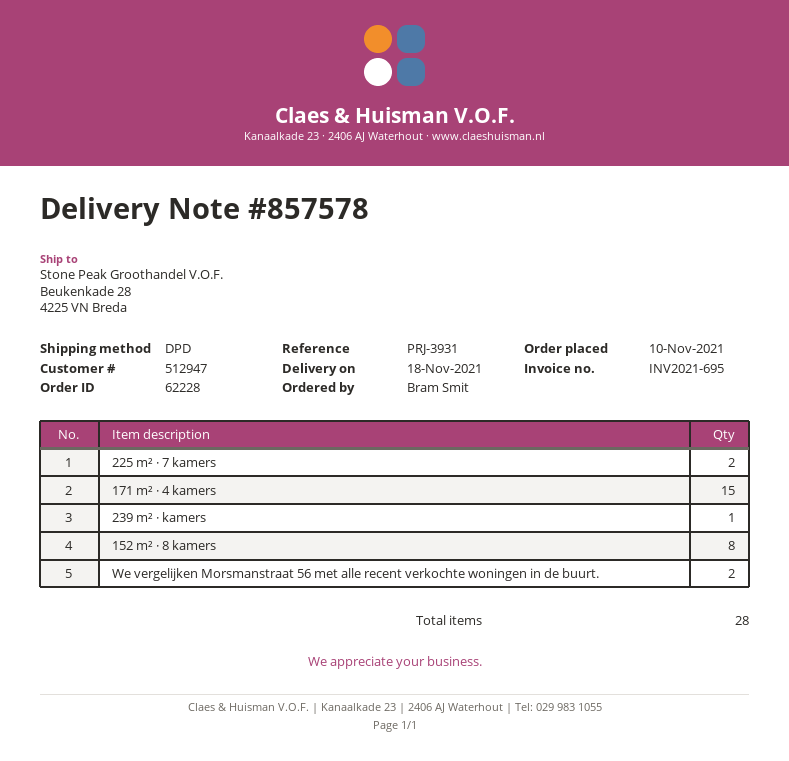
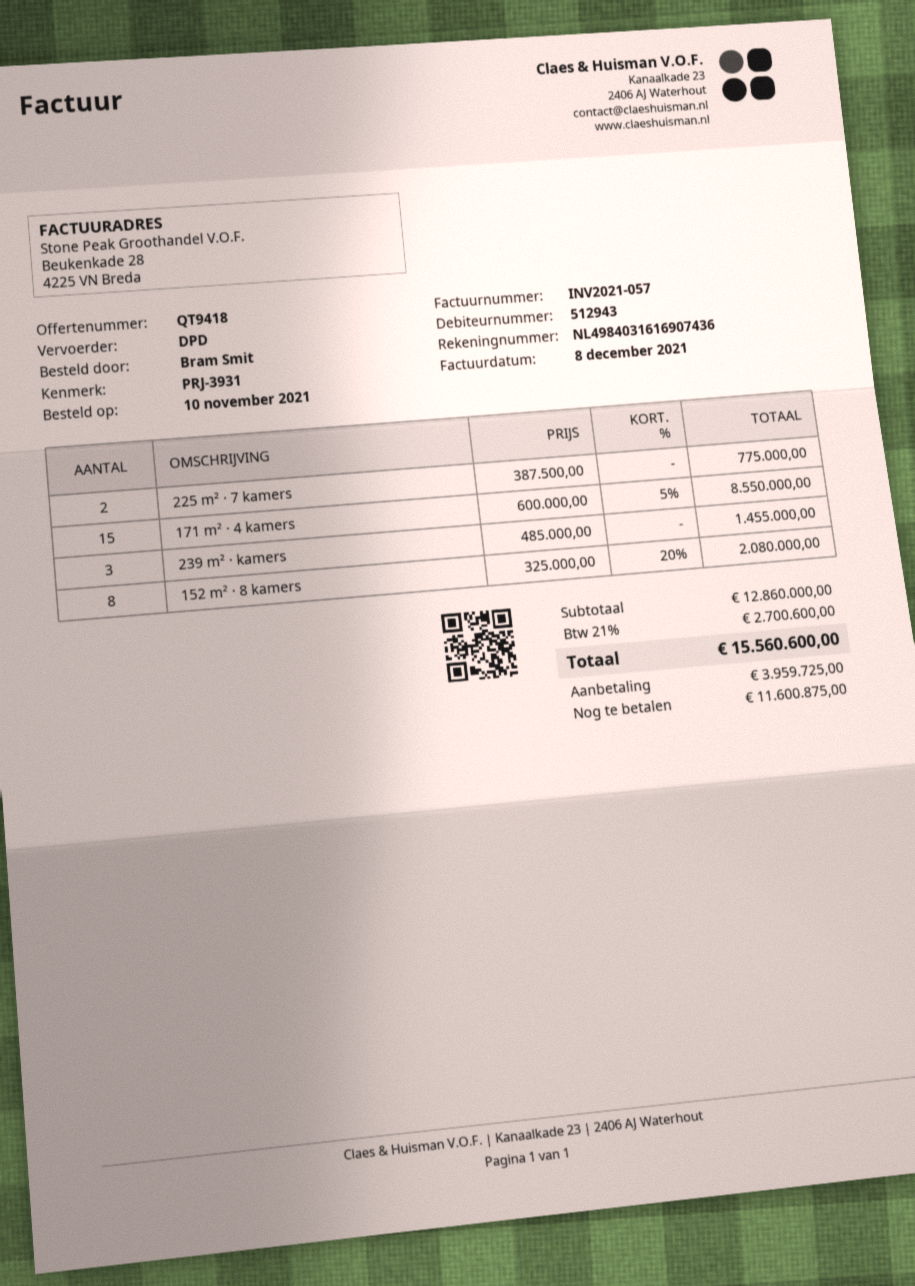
invoice number: INV2021-695 -> INV2021-057
customer number: 512947 -> 512943
239 m² · kamers: 1 -> 3
We vergelijken Morsmanstraat 56 met alle recent verkochte woningen in de buurt.: 2 -> none

